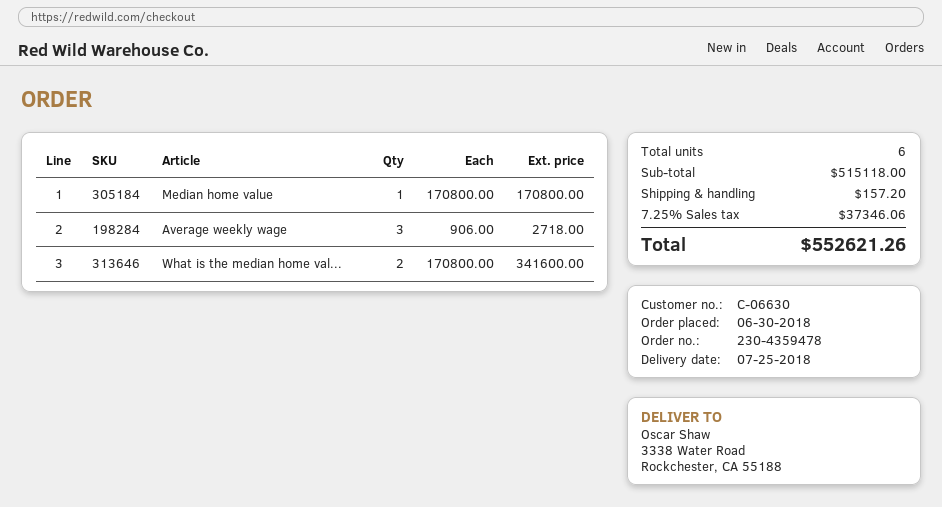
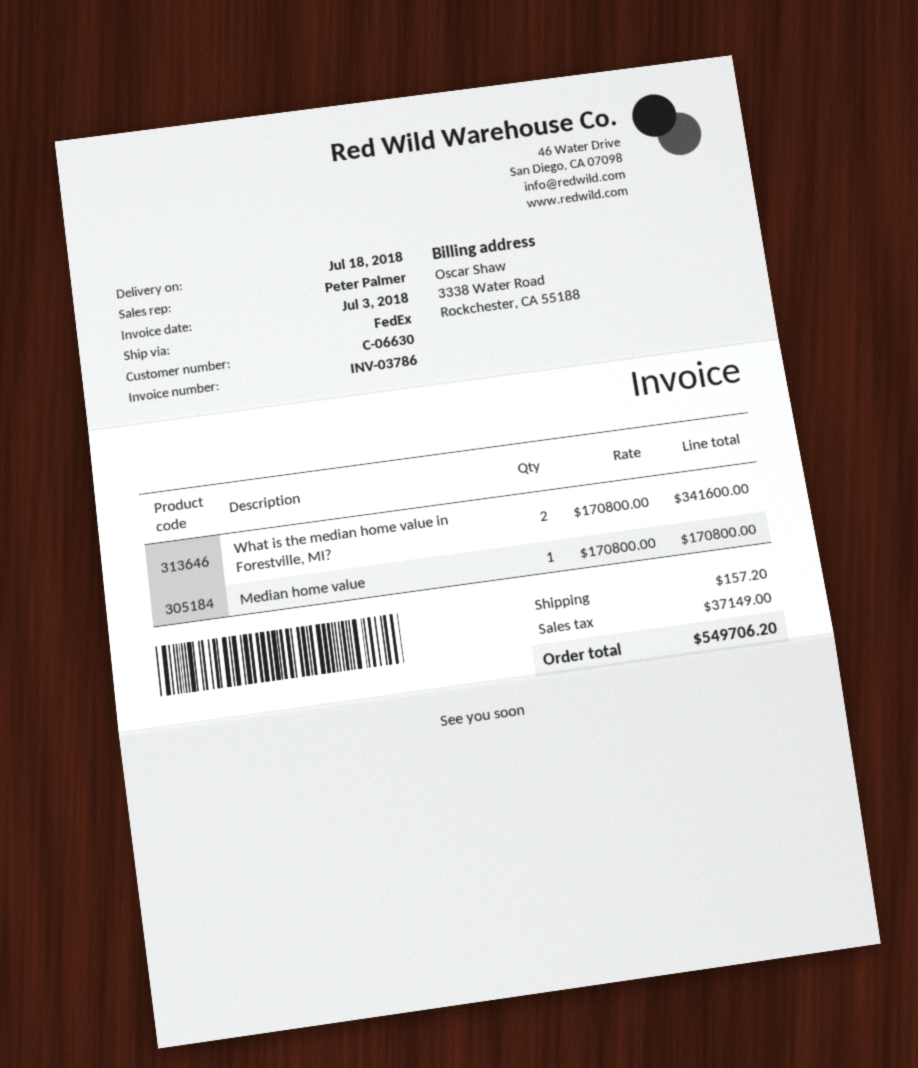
delivery date: 2018-07-25 -> 2018-07-18
Average weekly wage: 3 x 906.00 = 2718.00 -> none
tax: 37346.06 -> 37149.00
total: 552621.26 -> 549706.20

